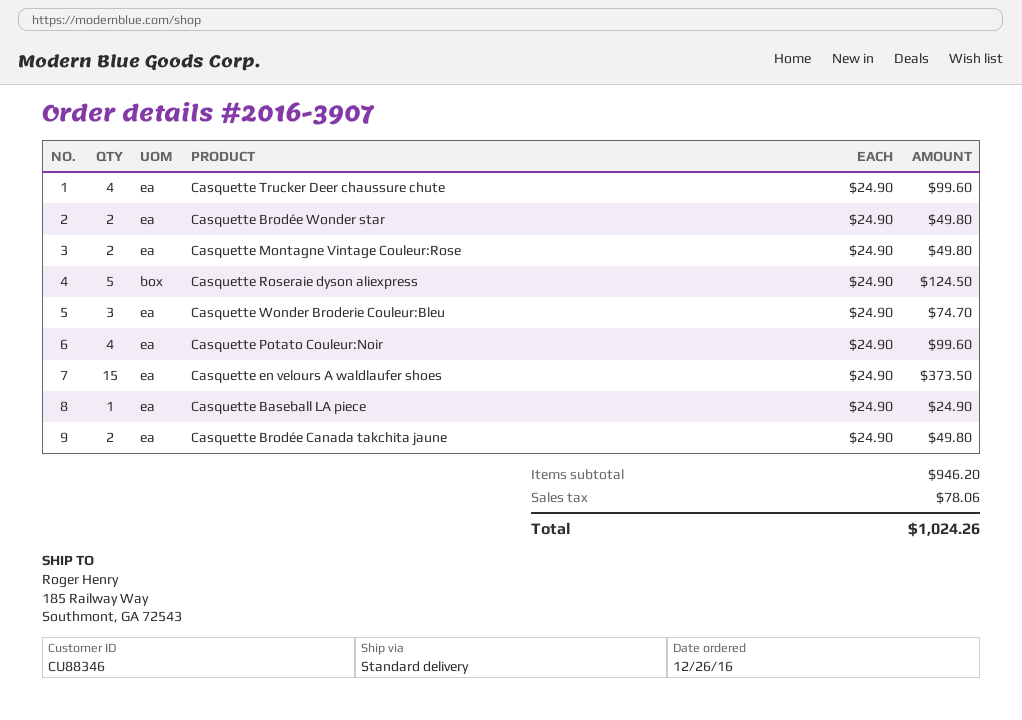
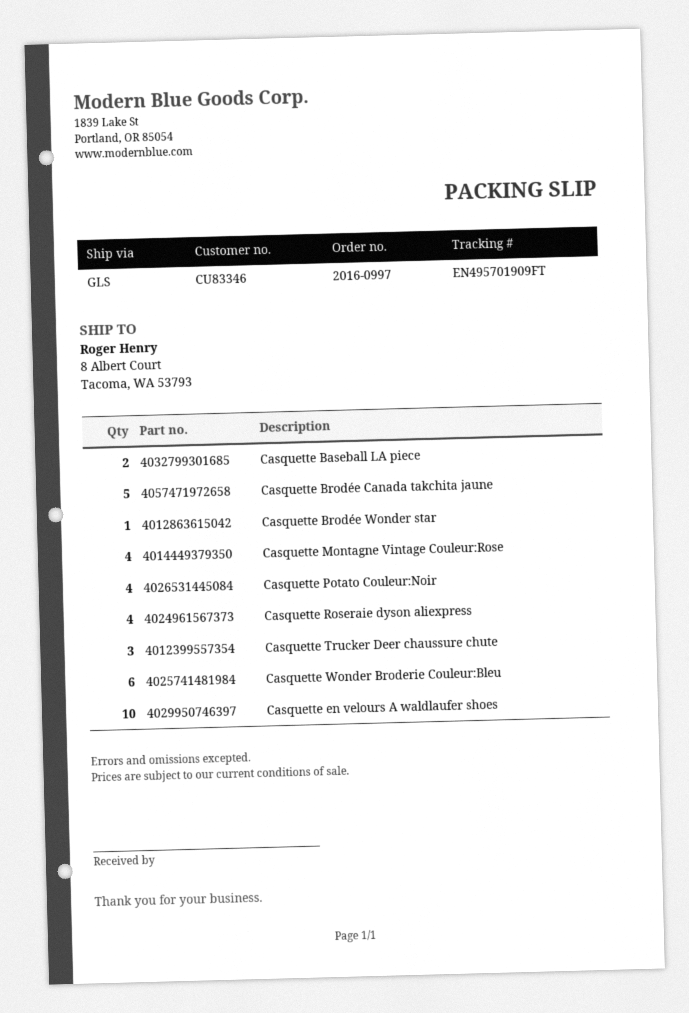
order number: 2016-3907 -> 2016-0997
customer number: CU88346 -> CU83346
shipping method: standard -> GLS
ship to: 185 Railway Way, Southmont, GA 72543 -> 8 Albert Court, Tacoma, WA 53793
Casquette Trucker Deer chaussure chute: 4 -> 3
Casquette Brodée Wonder star: 2 -> 1
Casquette Montagne Vintage Couleur:Rose: 2 -> 4
Casquette Roseraie dyson aliexpress: 5 -> 4
Casquette Wonder Broderie Couleur:Bleu: 3 -> 6
Casquette en velours A waldlaufer shoes: 15 -> 10
Casquette Baseball LA piece: 1 -> 2
Casquette Brodée Canada takchita jaune: 2 -> 5

